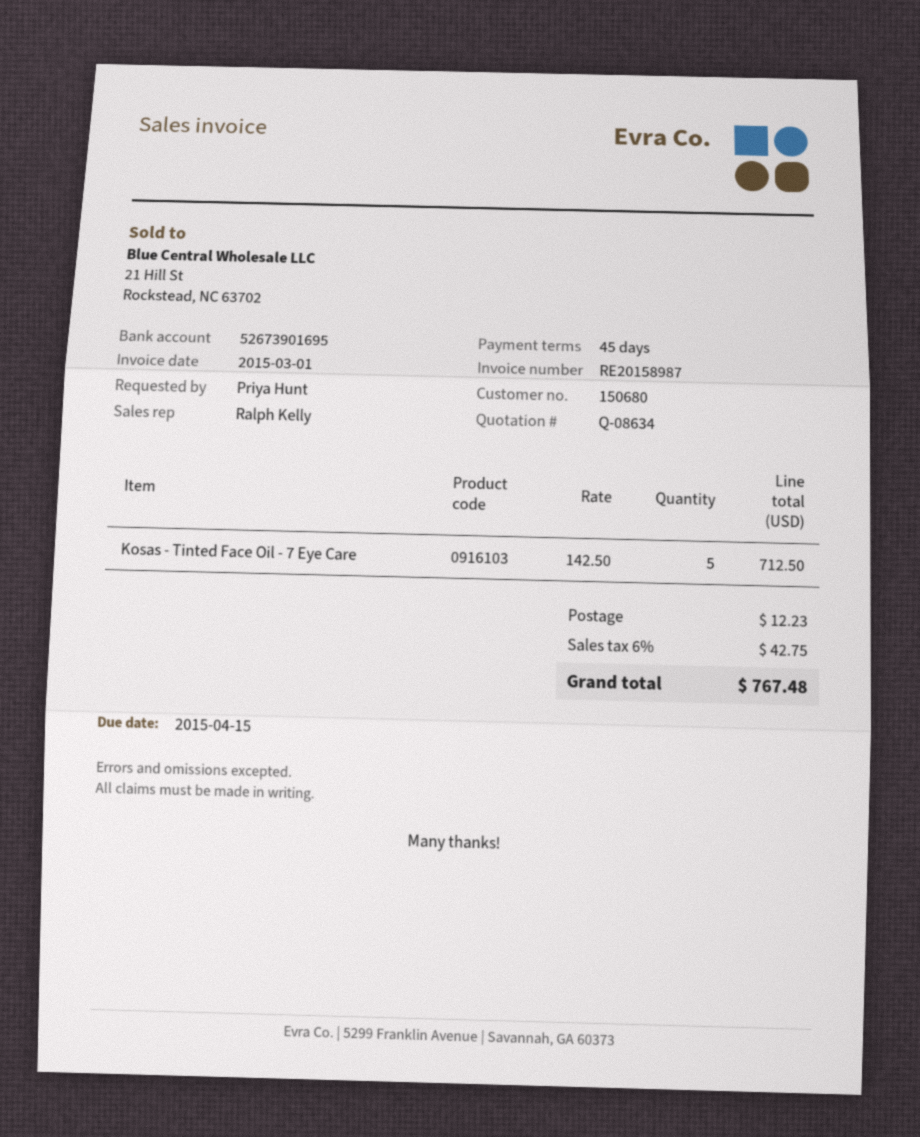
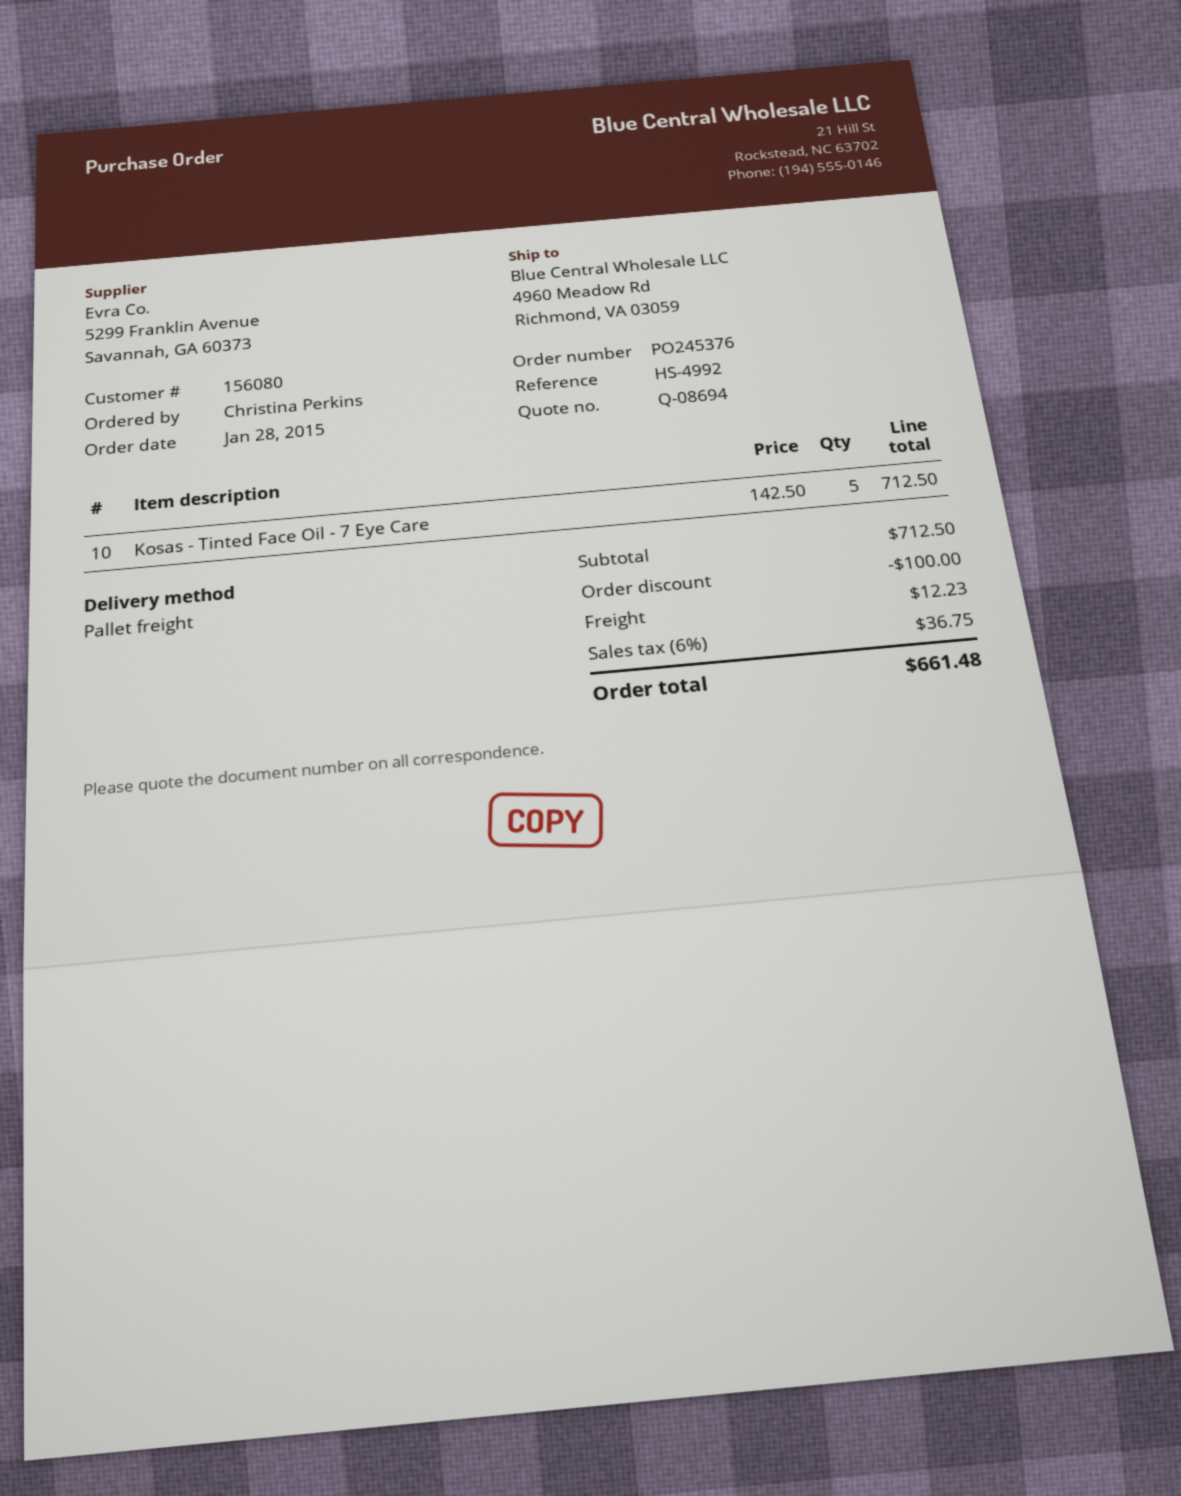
quote number: Q-08634 -> Q-08694
customer number: 150680 -> 156080
ordered by: Priya Hunt -> Christina Perkins
discount: none -> 100.00
tax: 6% = 42.75 -> 6% = 36.75
total: 767.48 -> 661.48

